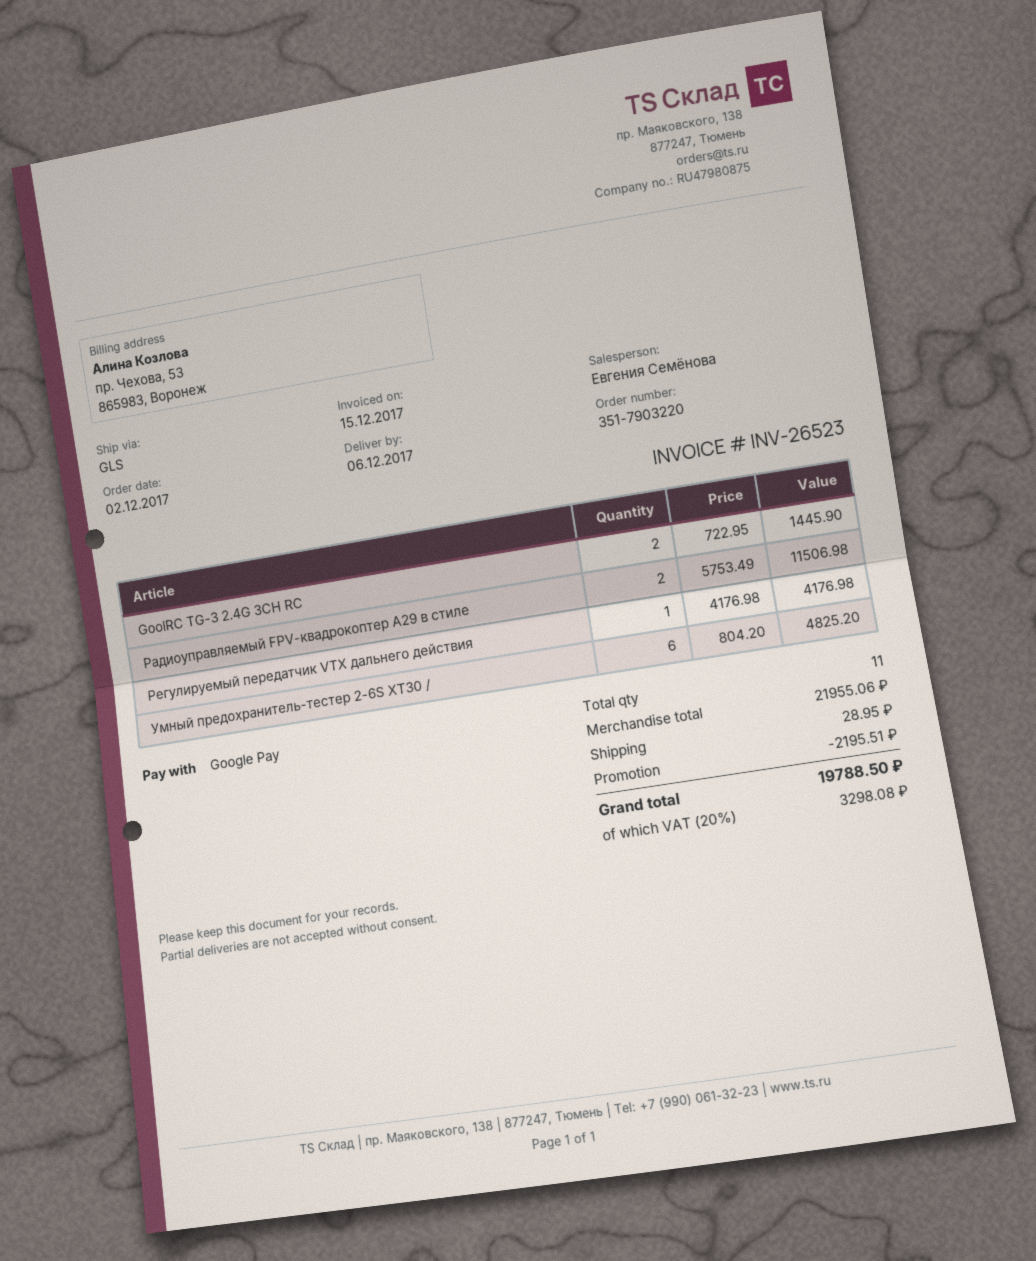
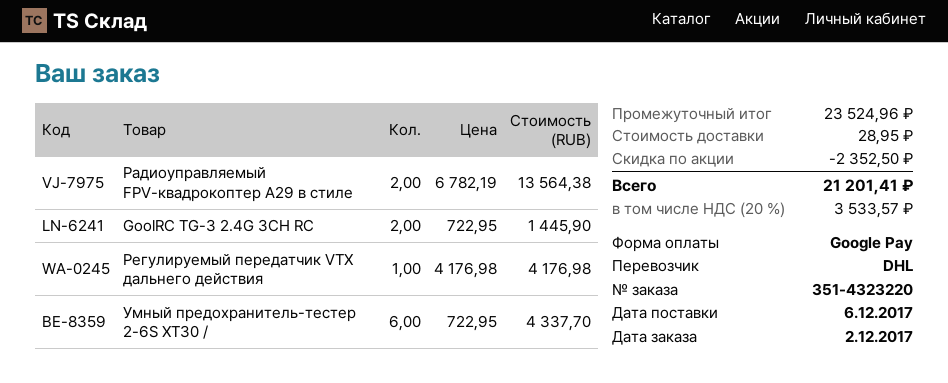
order number: 351-7903220 -> 351-4323220
shipping method: GLS -> DHL
Радиоуправляемый FPV-квадрокоптер A29 в стиле: 2 x 5753.49 = 11506.98 -> 2 x 6782.19 = 13564.38
Умный предохранитель-тестер 2-6S XT30 /: 6 x 804.20 = 4825.20 -> 6 x 722.95 = 4337.70
subtotal: 21955.06 -> 23524.96
discount: 2195.51 -> 2352.50
tax: 20% = 3298.08 -> 20% = 3533.57
total: 19788.50 -> 21201.41

